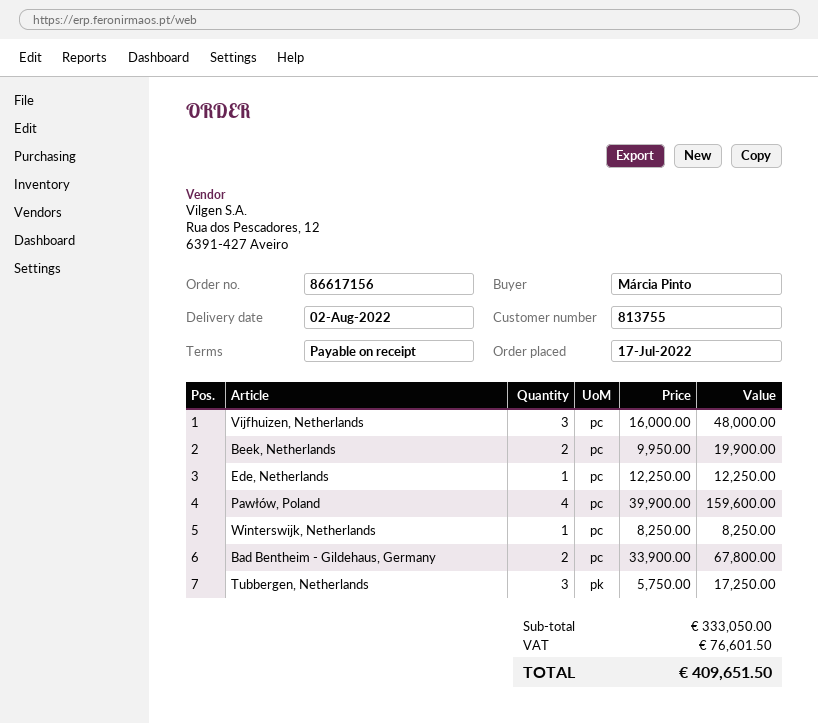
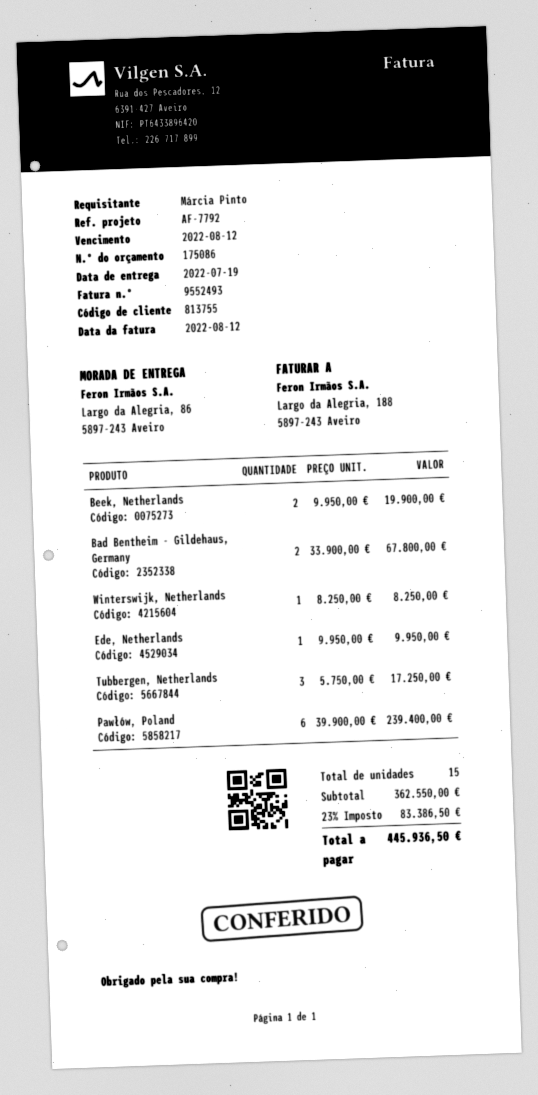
delivery date: 2022-08-02 -> 2022-07-19
Vijfhuizen, Netherlands: 3 x 16000.00 = 48000.00 -> none
Ede, Netherlands: 1 x 12250.00 = 12250.00 -> 1 x 9950.00 = 9950.00
Pawłów, Poland: 4 x 39900.00 = 159600.00 -> 6 x 39900.00 = 239400.00
subtotal: 333050.00 -> 362550.00
tax: 76601.50 -> 83386.50
total: 409651.50 -> 445936.50

